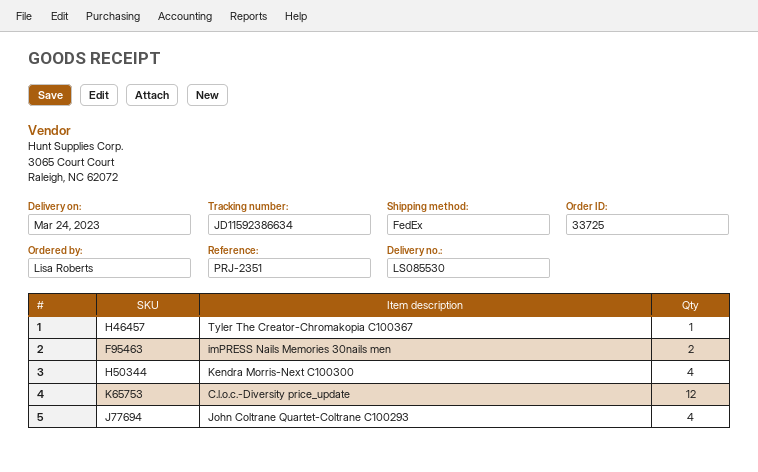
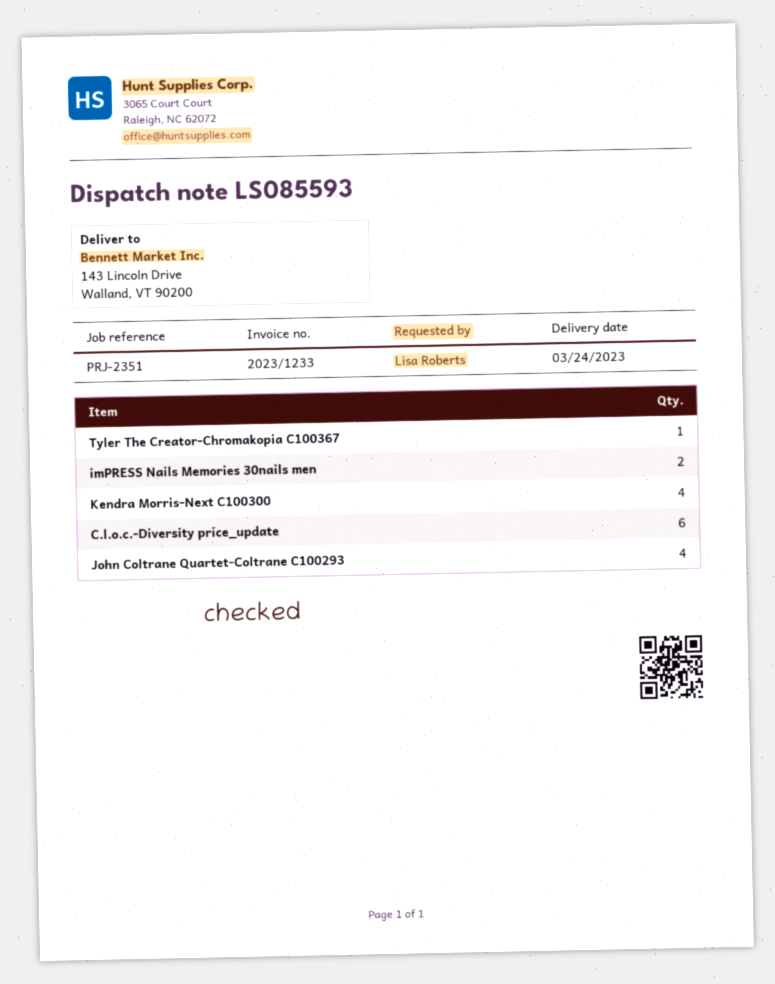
delivery note number: LS085530 -> LS085593
C.l.o.c.-Diversity price_update: 12 -> 6

